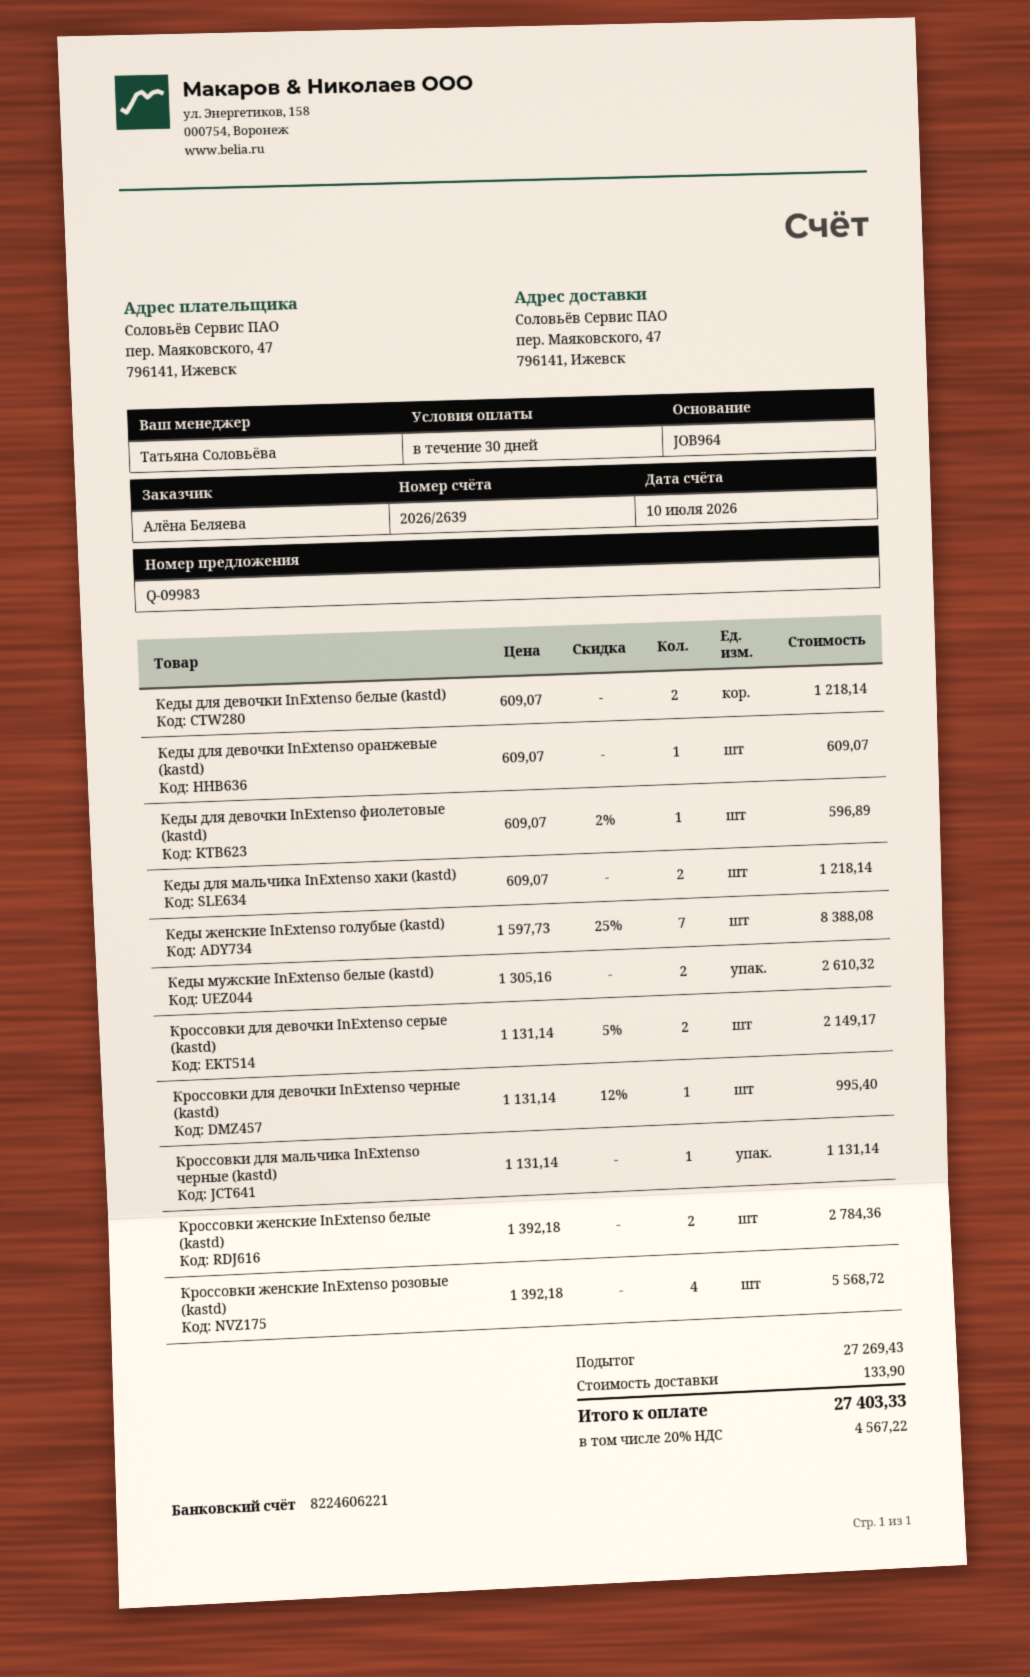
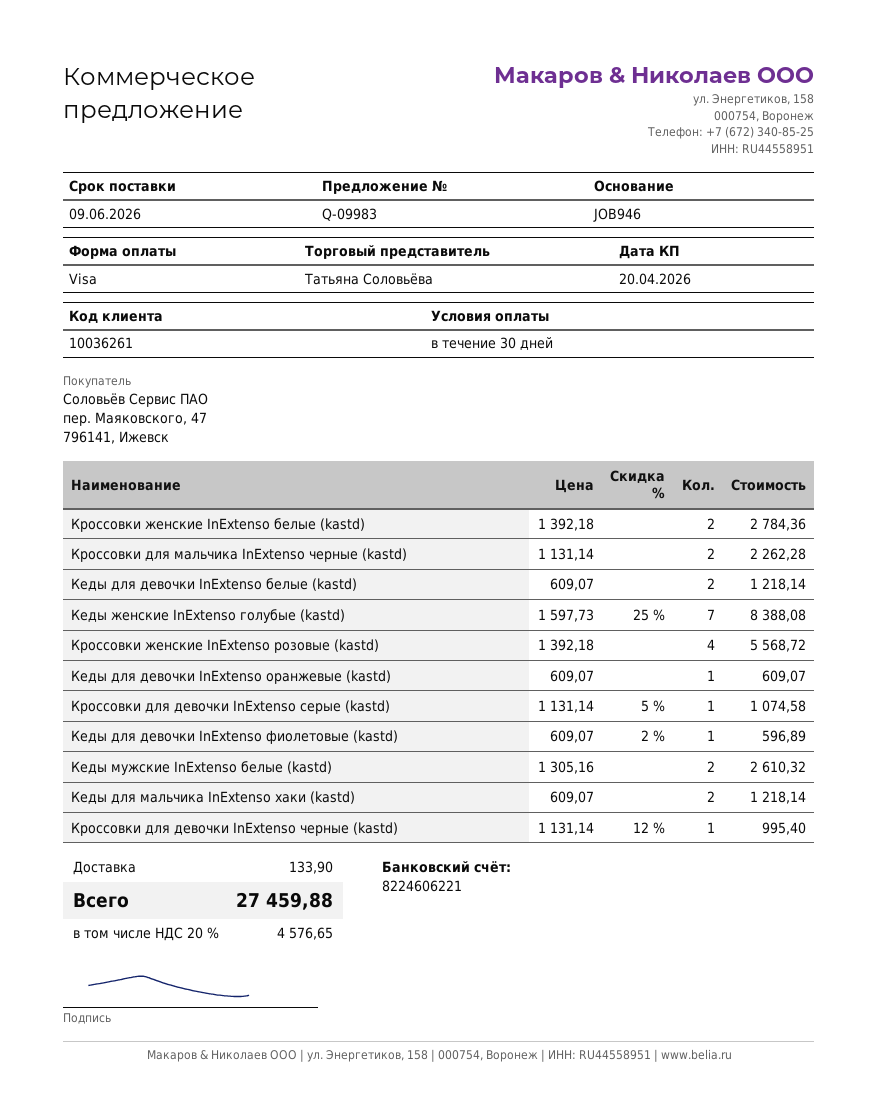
reference: JOB964 -> JOB946
Кроссовки для девочки InExtenso серые (kastd): 2 x 1131.14 - 5% = 2149.17 -> 1 x 1131.14 - 5% = 1074.58
Кроссовки для мальчика InExtenso черные (kastd): 1 x 1131.14 = 1131.14 -> 2 x 1131.14 = 2262.28
tax: 20% = 4567.22 -> 20% = 4576.65
total: 27403.33 -> 27459.88

